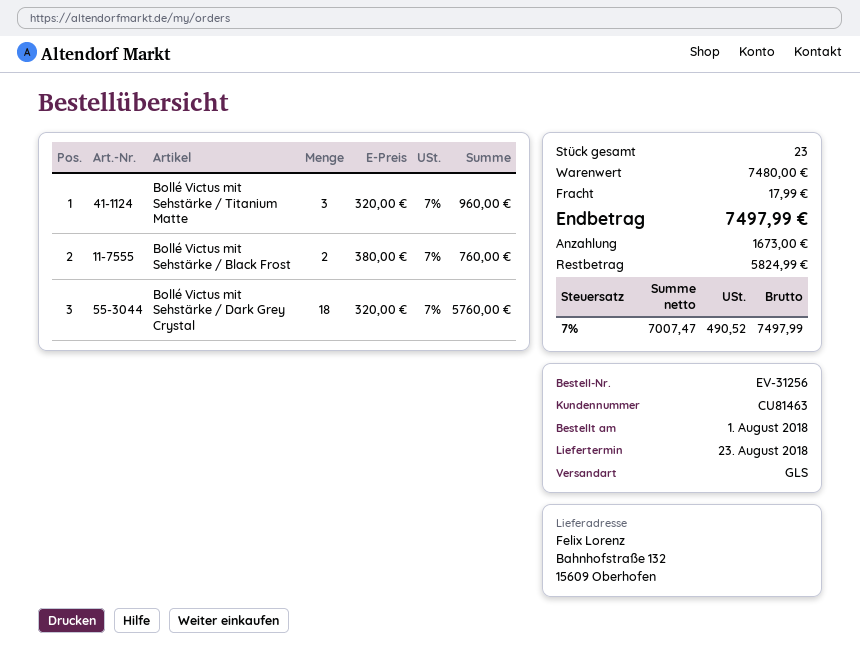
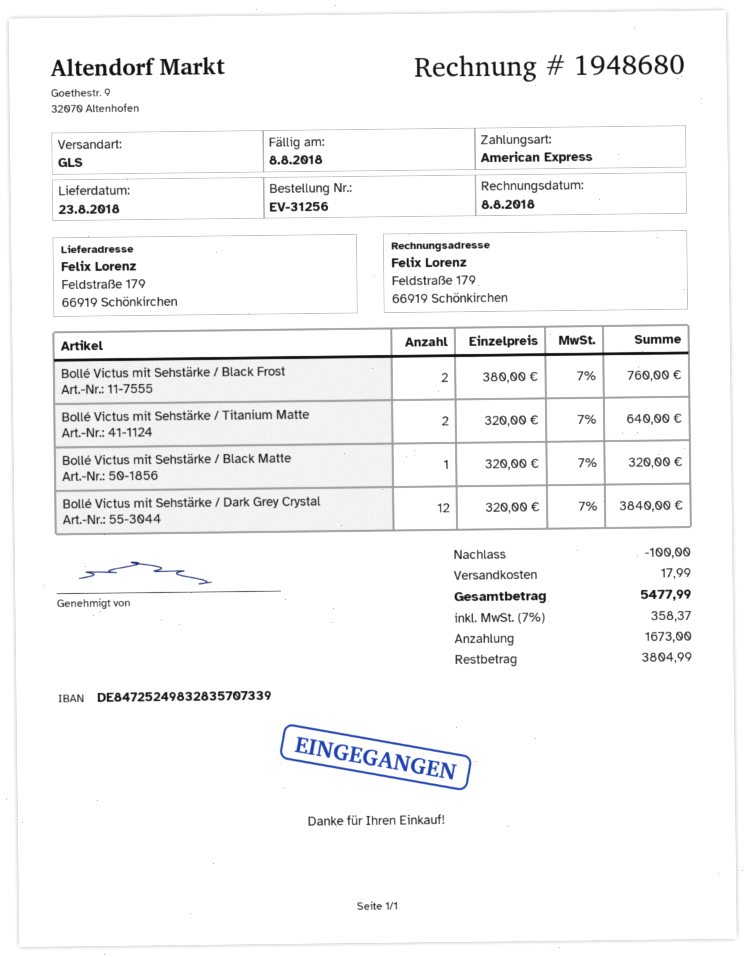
ship to: Bahnhofstraße 132, 15609 Oberhofen -> Feldstraße 179, 66919 Schönkirchen
Bollé Victus mit Sehstärke / Titanium Matte: 3 x 320.00 = 960.00 -> 2 x 320.00 = 640.00
Bollé Victus mit Sehstärke / Dark Grey Crystal: 18 x 320.00 = 5760.00 -> 12 x 320.00 = 3840.00
Bollé Victus mit Sehstärke / Black Matte: none -> 1 x 320.00 = 320.00
discount: none -> 100.00
tax: 7% = 490.52 -> 7% = 358.37
total: 7497.99 -> 5477.99
balance: 5824.99 -> 3804.99

